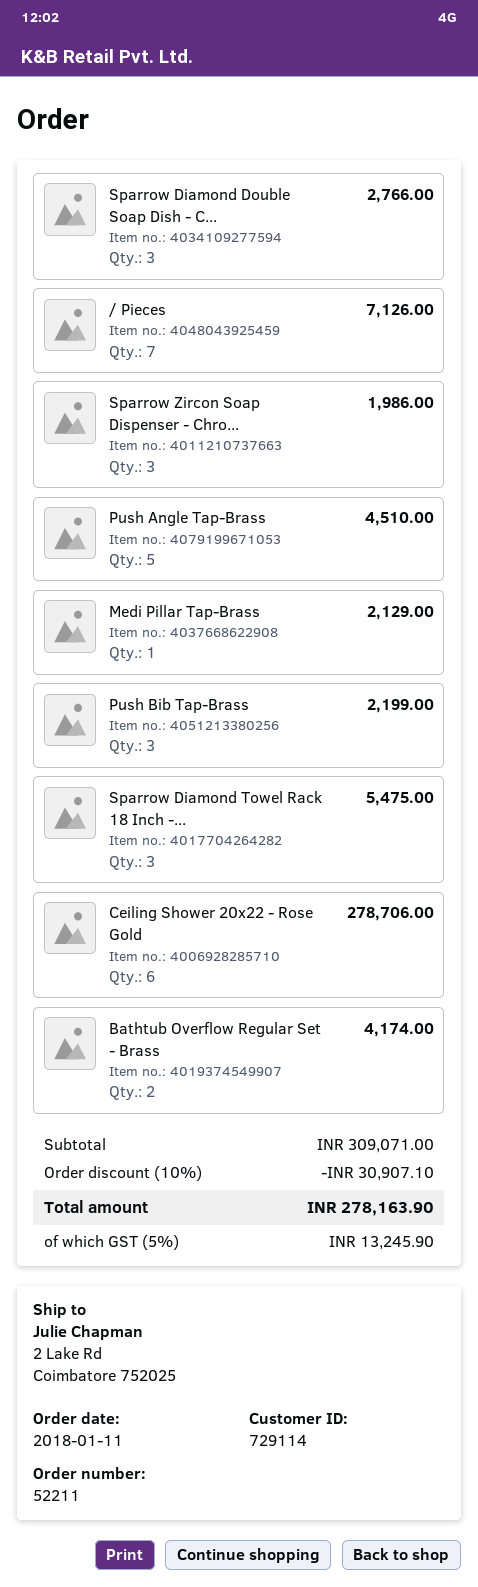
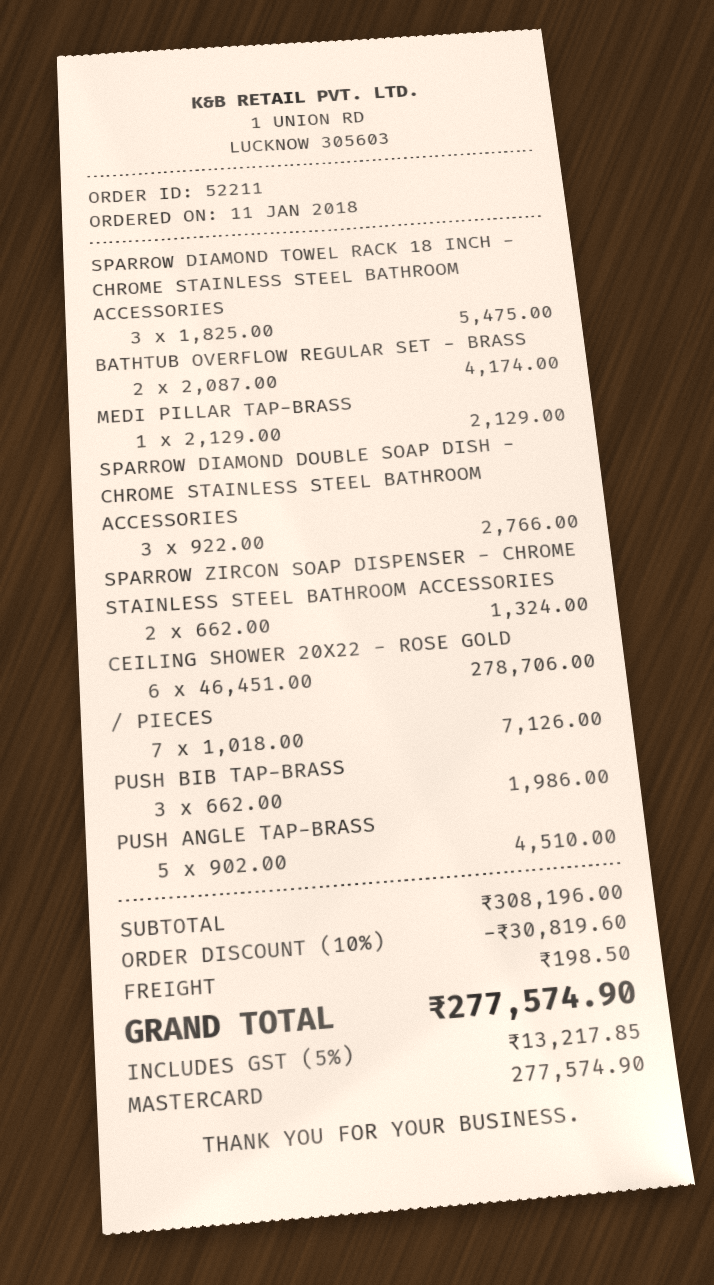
Sparrow Zircon Soap Dispenser - Chro...: 3 for 1986.00 -> 2 for 1324.00
Push Bib Tap-Brass: 3 for 2199.00 -> 3 for 1986.00
subtotal: 309071.00 -> 308196.00
discount: 10% = 30907.10 -> 10% = 30819.60
shipping: none -> 198.50
tax: 5% = 13245.90 -> 5% = 13217.85
total: 278163.90 -> 277574.90

